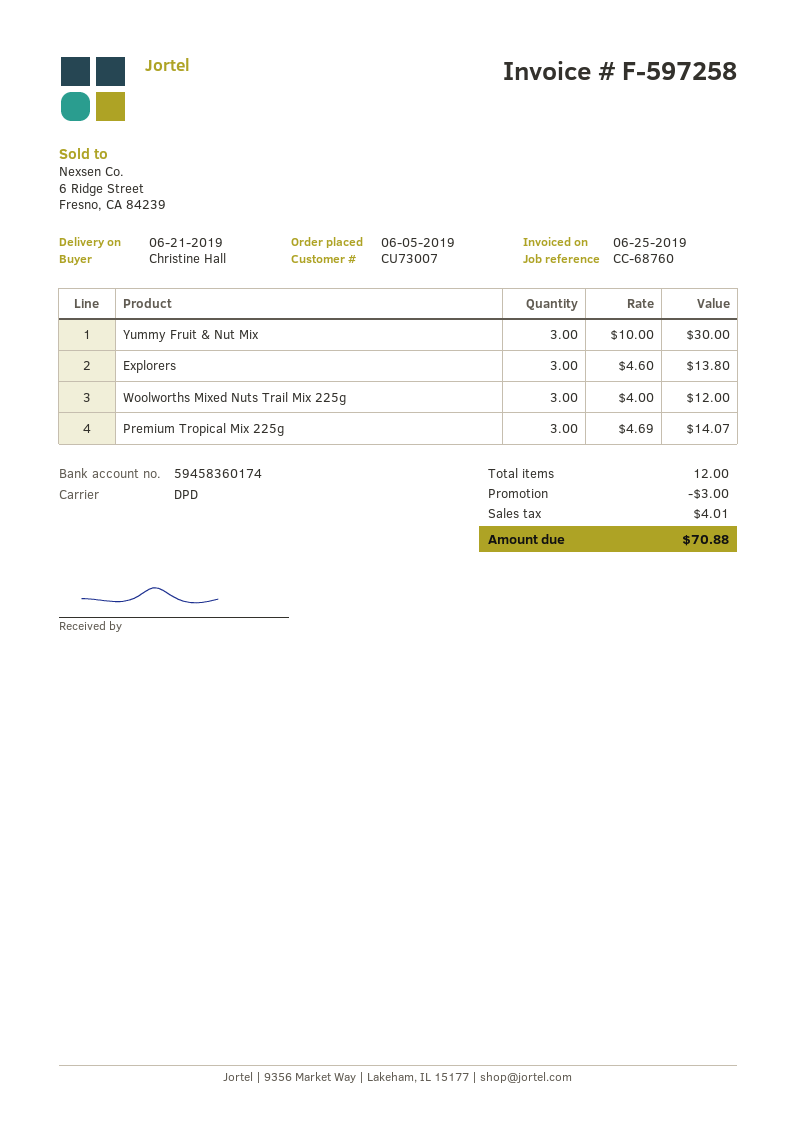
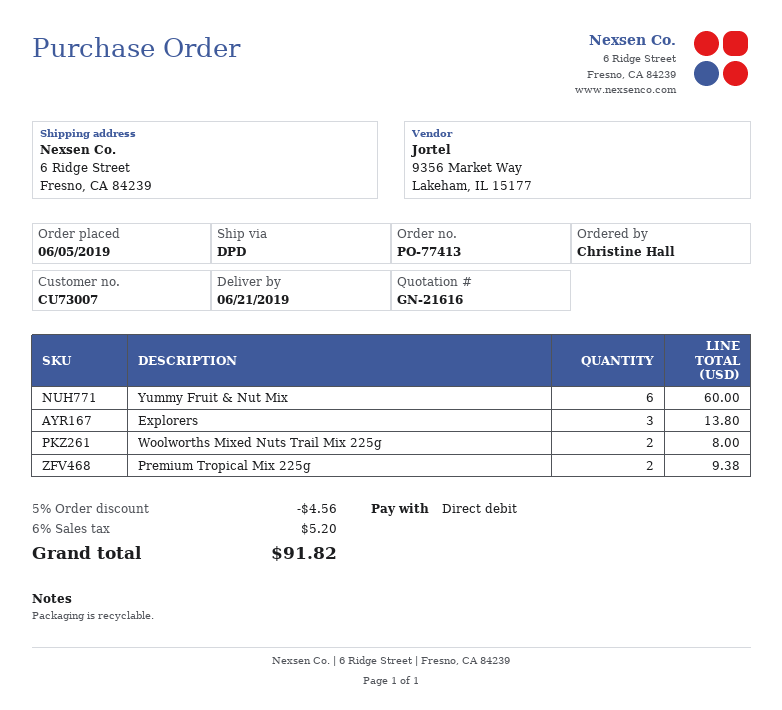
Yummy Fruit & Nut Mix: 3 for 30.00 -> 6 for 60.00
Woolworths Mixed Nuts Trail Mix 225g: 3 for 12.00 -> 2 for 8.00
Premium Tropical Mix 225g: 3 for 14.07 -> 2 for 9.38
discount: 3.00 -> 4.56
tax: 4.01 -> 5.20
total: 70.88 -> 91.82

